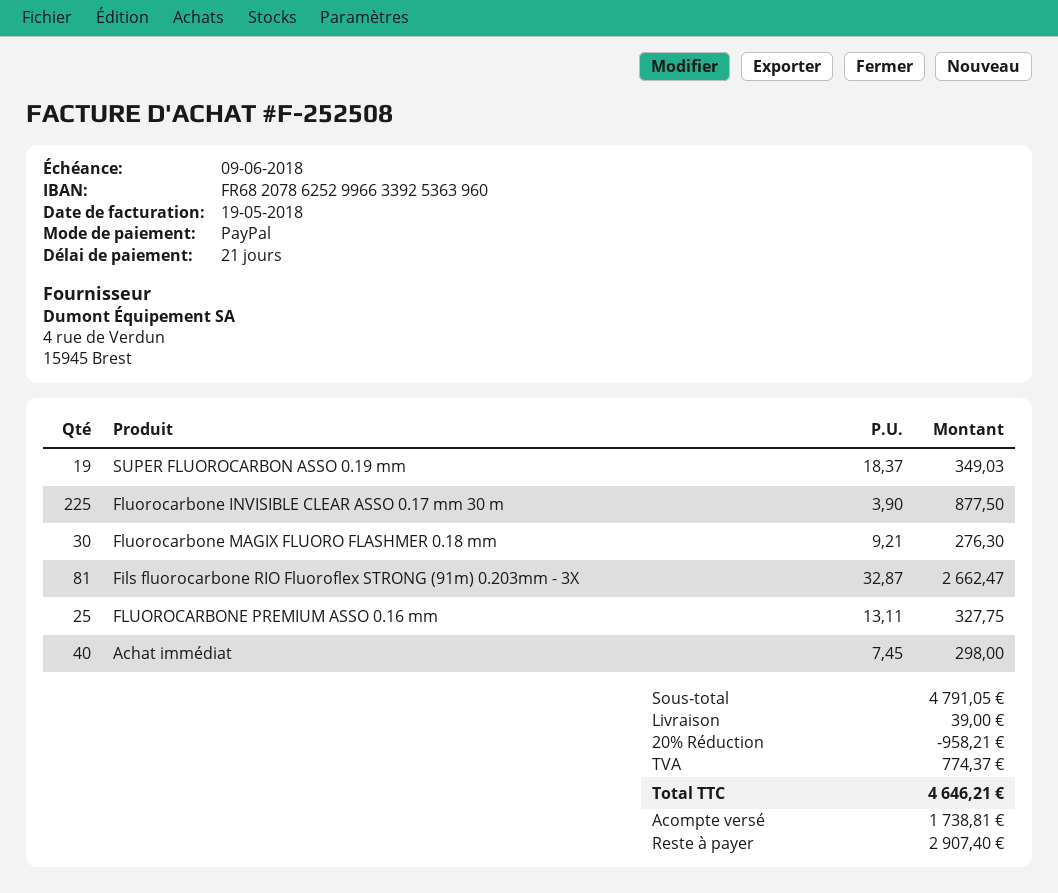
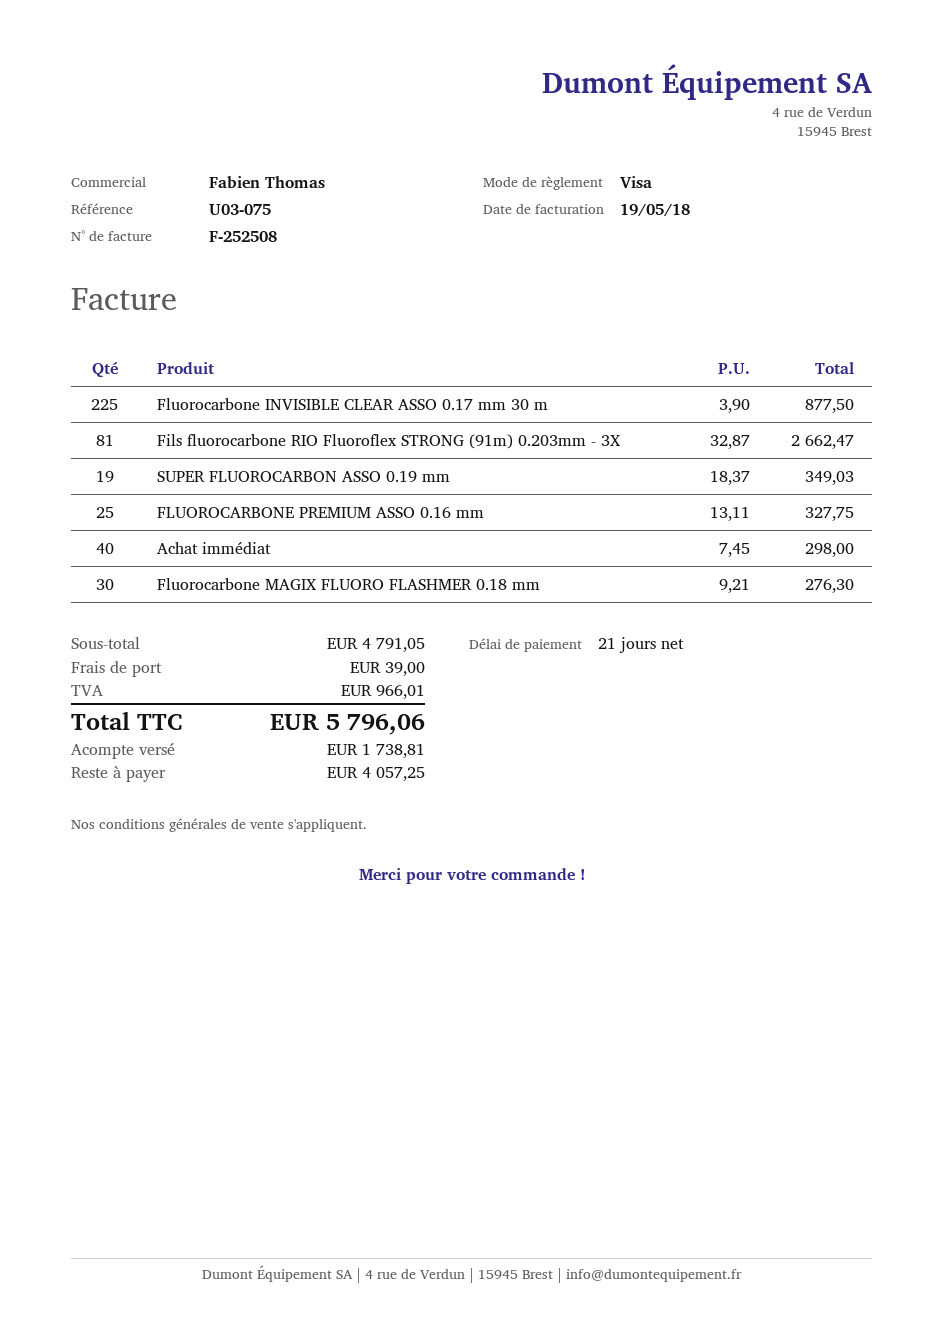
payment method: PayPal -> Visa
discount: 20% = 958.21 -> none
tax: 774.37 -> 966.01
total: 4646.21 -> 5796.06
balance: 2907.40 -> 4057.25

